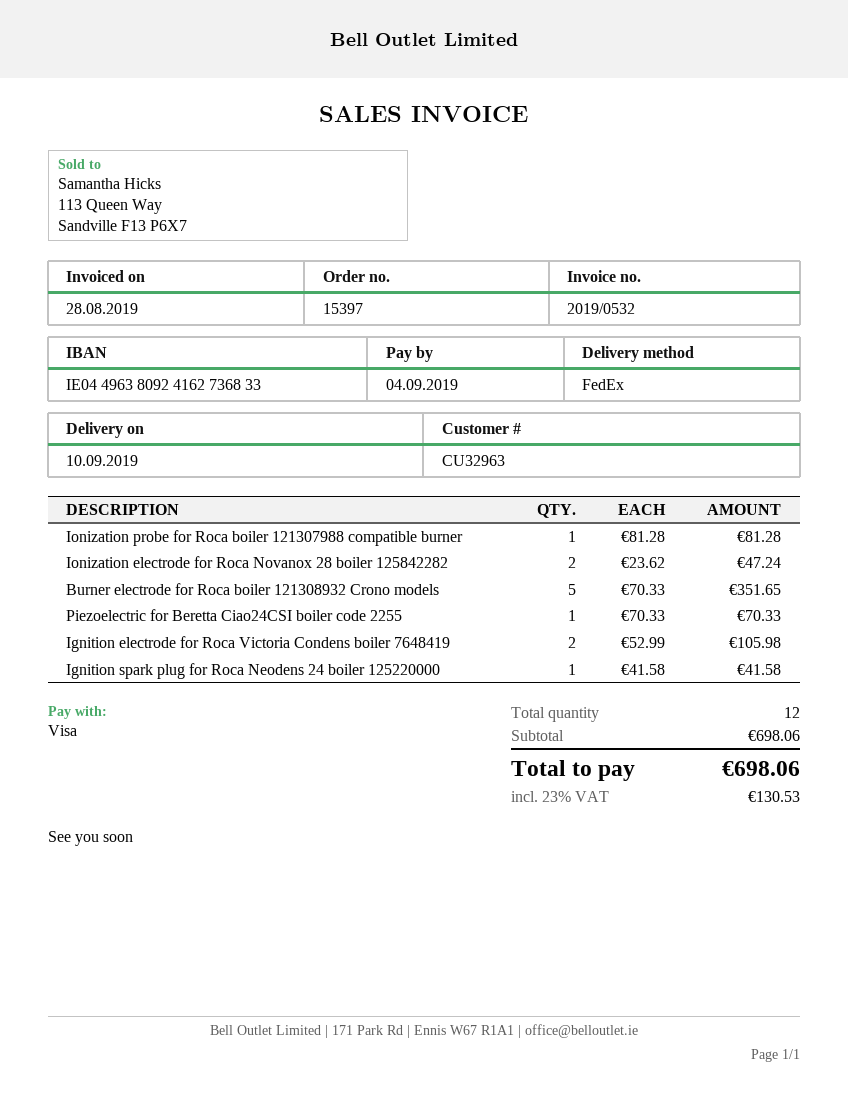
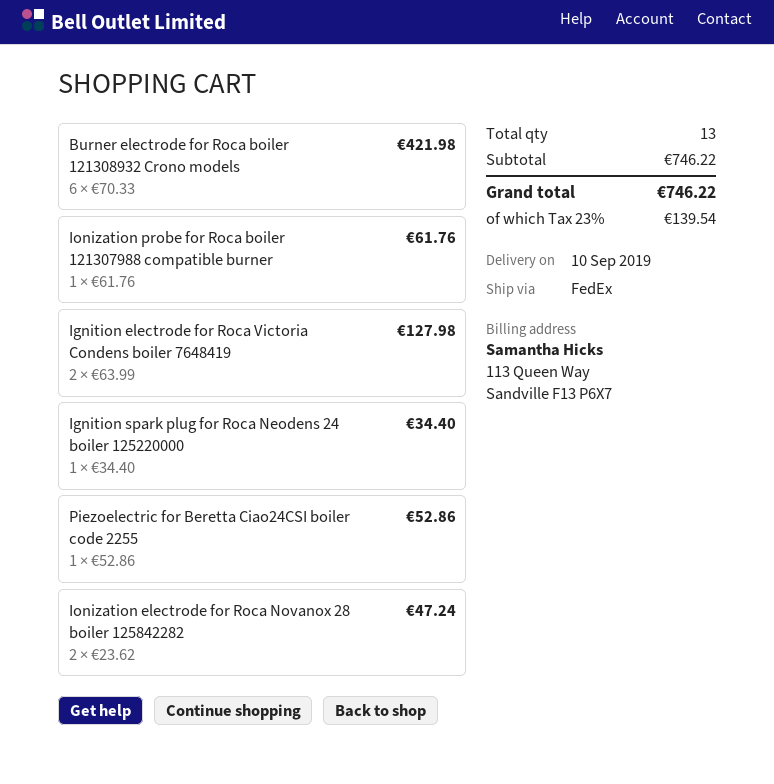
Ionization probe for Roca boiler 121307988 compatible burner: 1 x 81.28 = 81.28 -> 1 x 61.76 = 61.76
Burner electrode for Roca boiler 121308932 Crono models: 5 x 70.33 = 351.65 -> 6 x 70.33 = 421.98
Piezoelectric for Beretta Ciao24CSI boiler code 2255: 1 x 70.33 = 70.33 -> 1 x 52.86 = 52.86
Ignition electrode for Roca Victoria Condens boiler 7648419: 2 x 52.99 = 105.98 -> 2 x 63.99 = 127.98
Ignition spark plug for Roca Neodens 24 boiler 125220000: 1 x 41.58 = 41.58 -> 1 x 34.40 = 34.40
total quantity: 12 -> 13
subtotal: 698.06 -> 746.22
tax: 23% = 130.53 -> 23% = 139.54
total: 698.06 -> 746.22

